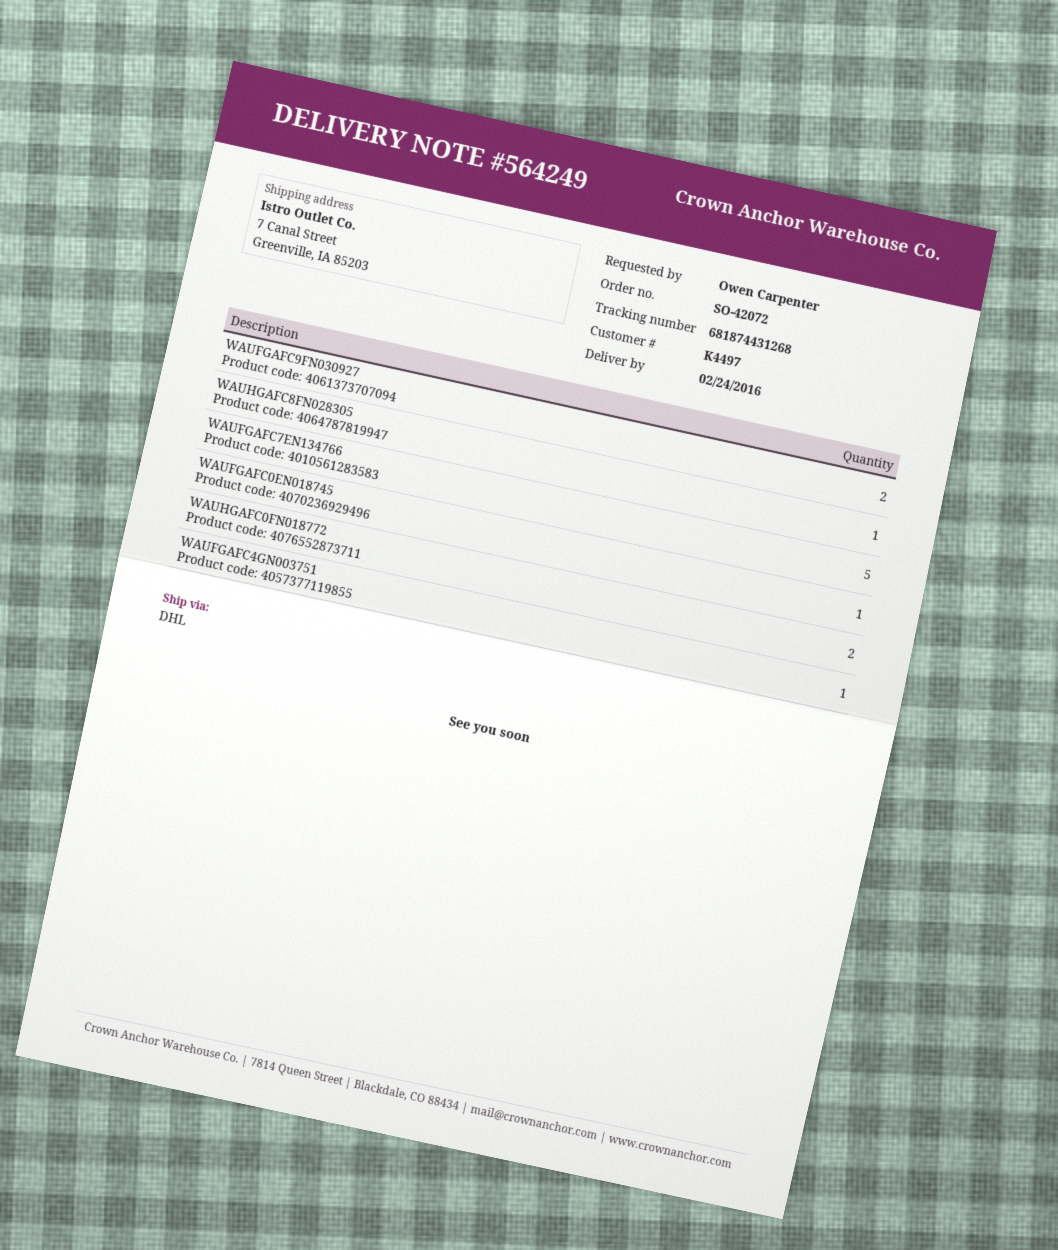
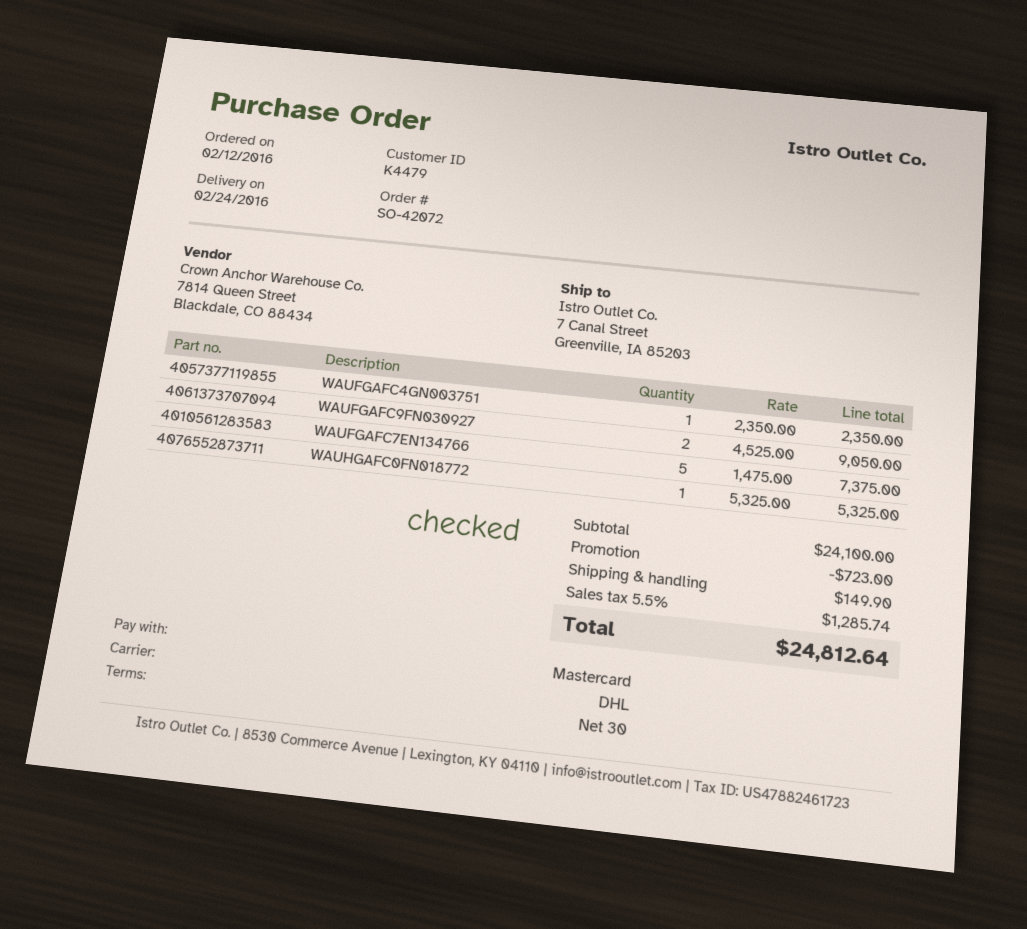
customer number: K4497 -> K4479
WAUHGAFC8FN028305: 1 -> none
WAUFGAFC0EN018745: 1 -> none
WAUHGAFC0FN018772: 2 -> 1

